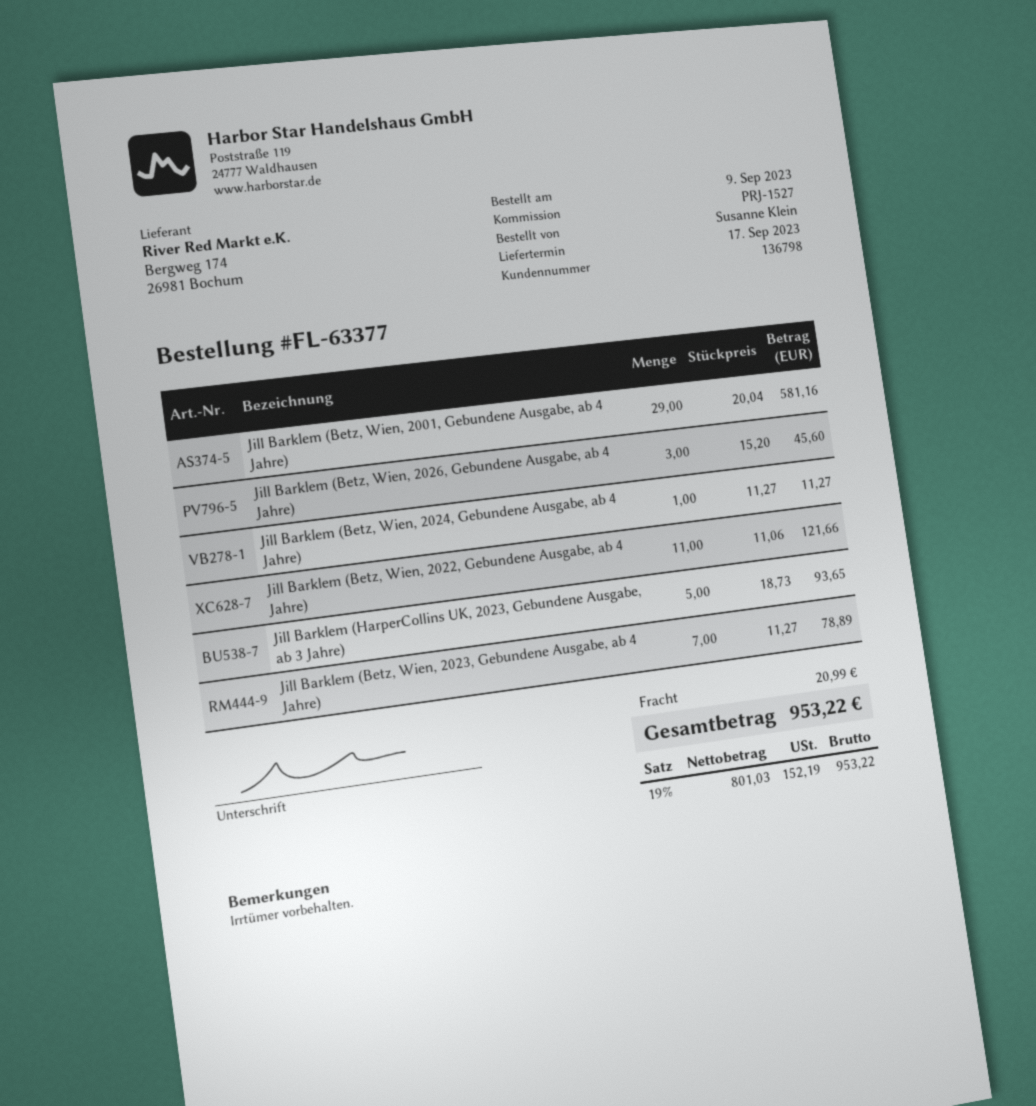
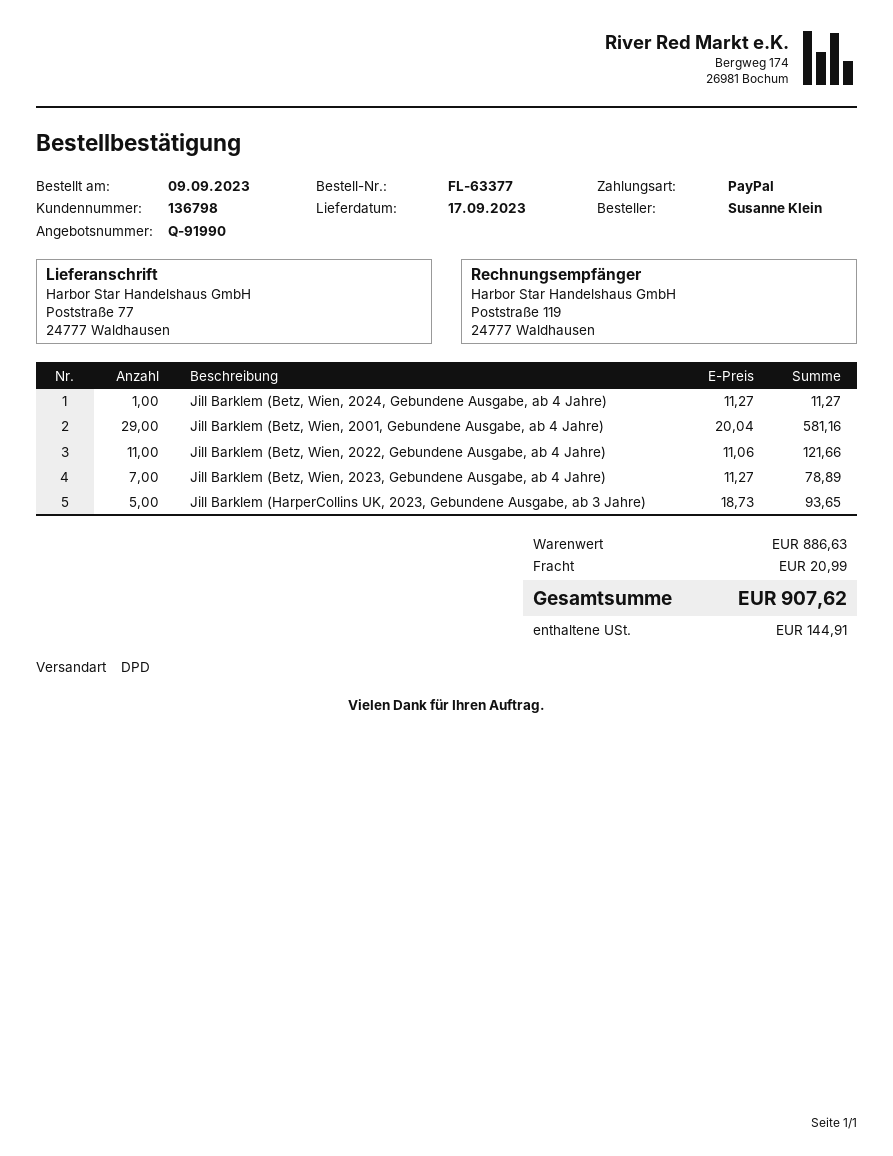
Jill Barklem (Betz, Wien, 2026, Gebundene Ausgabe, ab 4 Jahre): 3 x 15.20 = 45.60 -> none
tax: 152.19 -> 144.91
total: 953.22 -> 907.62

